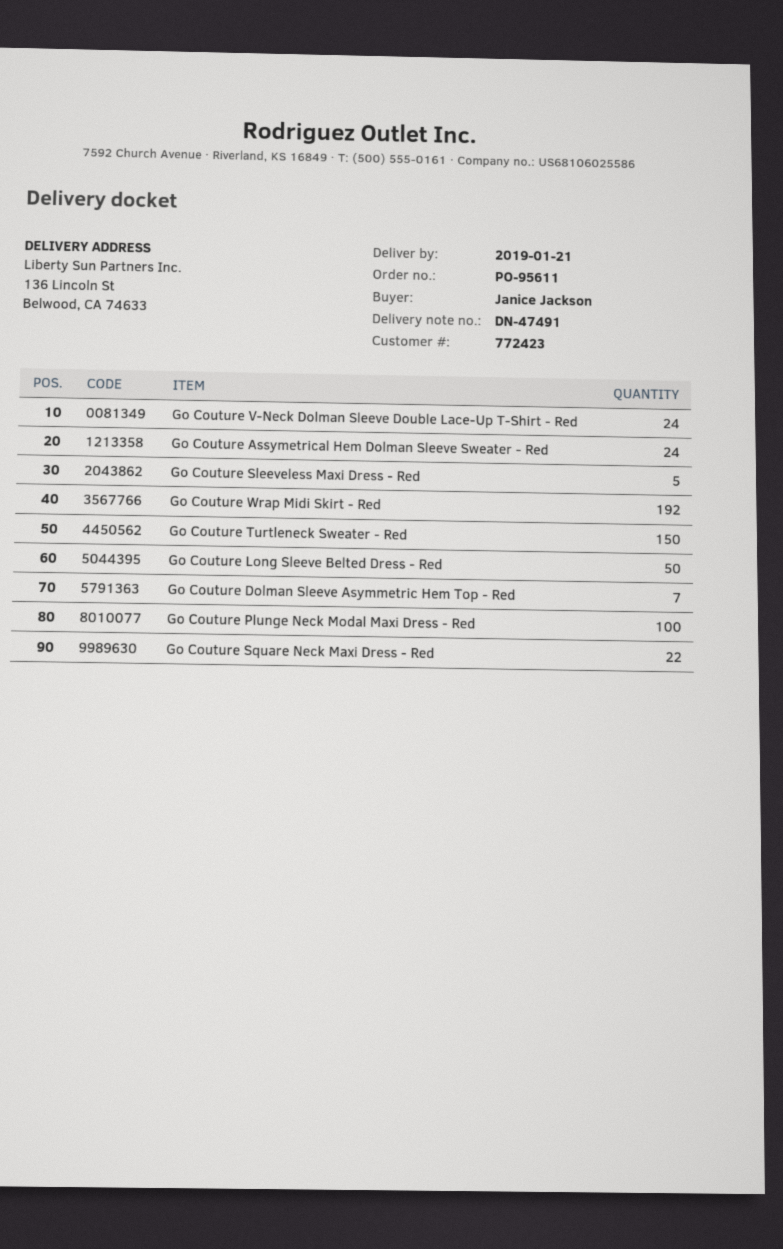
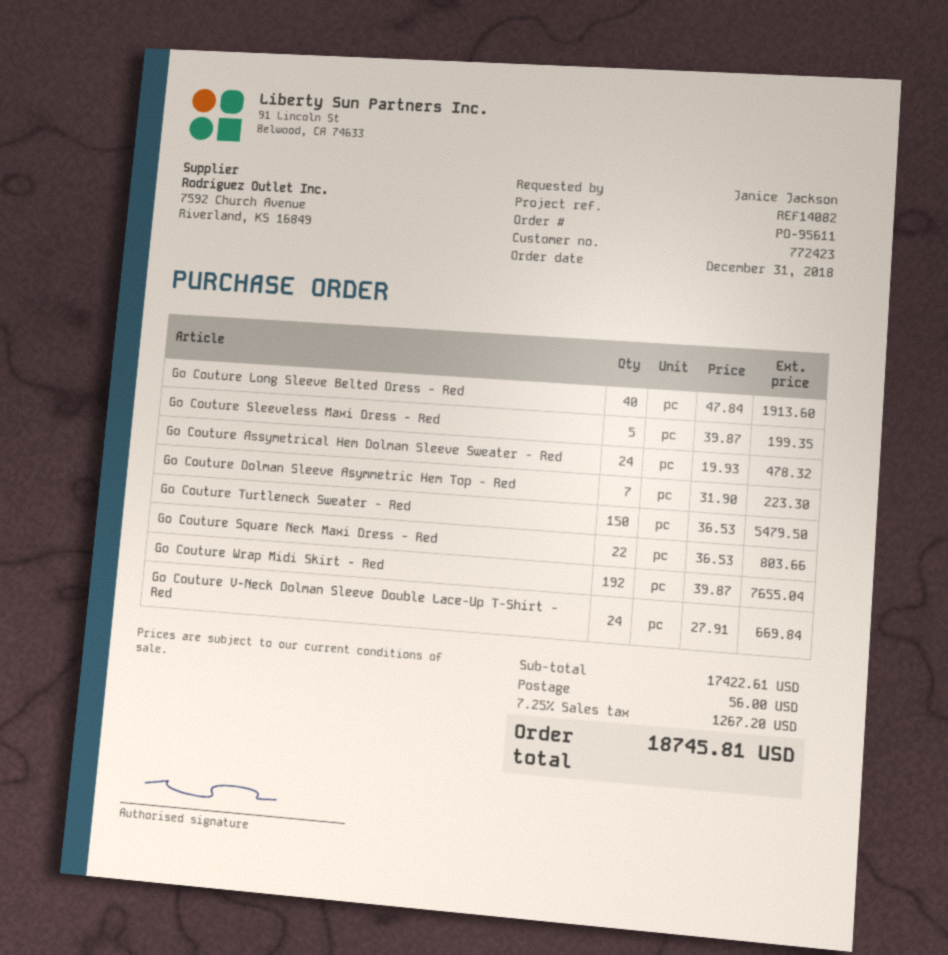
Go Couture Long Sleeve Belted Dress - Red: 50 -> 40
Go Couture Plunge Neck Modal Maxi Dress - Red: 100 -> none

